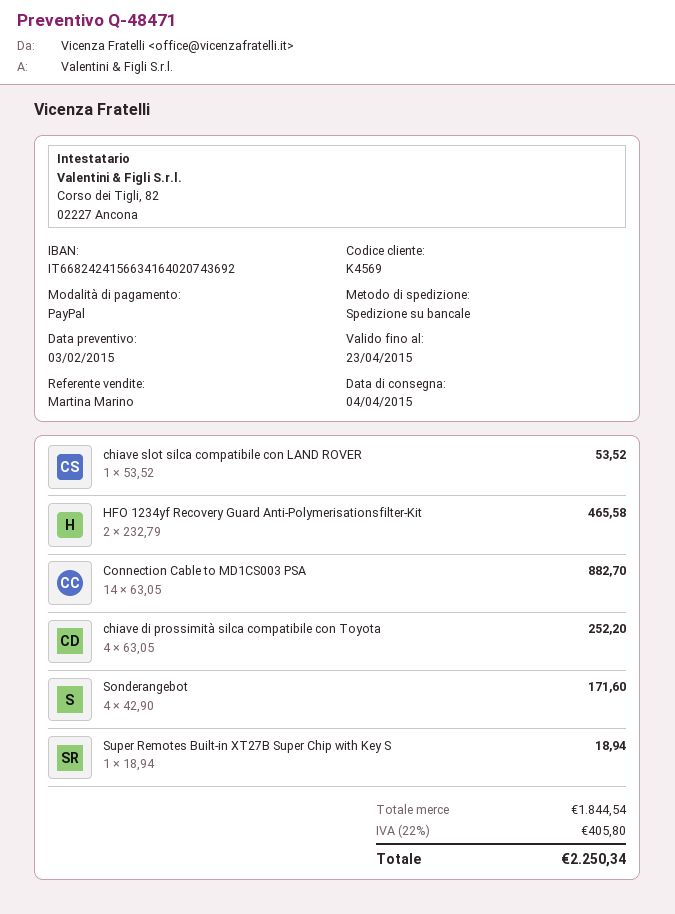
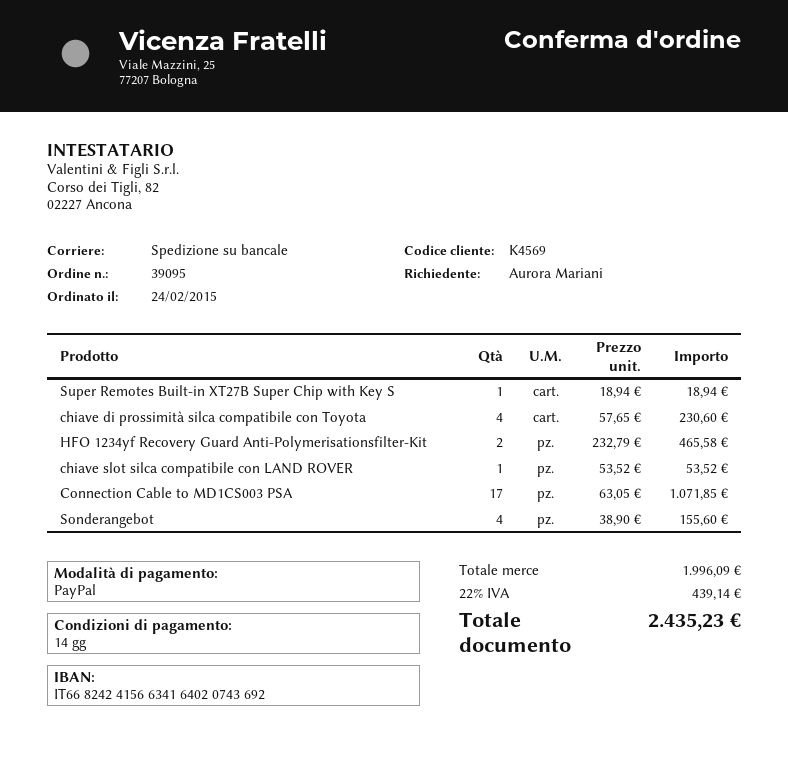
Connection Cable to MD1CS003 PSA: 14 x 63.05 = 882.70 -> 17 x 63.05 = 1071.85
chiave di prossimità silca compatibile con Toyota: 4 x 63.05 = 252.20 -> 4 x 57.65 = 230.60
Sonderangebot: 4 x 42.90 = 171.60 -> 4 x 38.90 = 155.60
subtotal: 1844.54 -> 1996.09
tax: 22% = 405.80 -> 22% = 439.14
total: 2250.34 -> 2435.23

